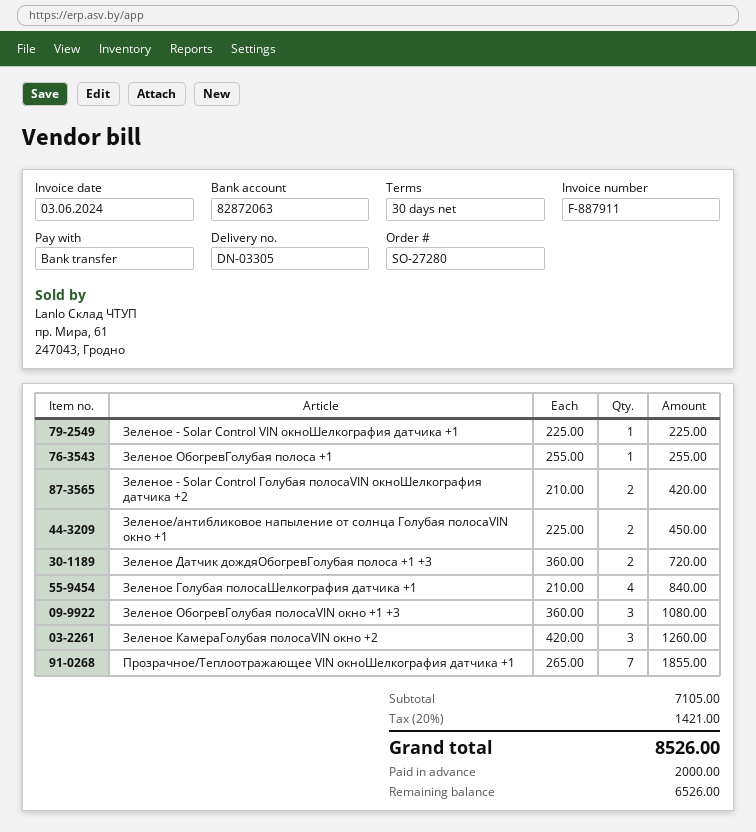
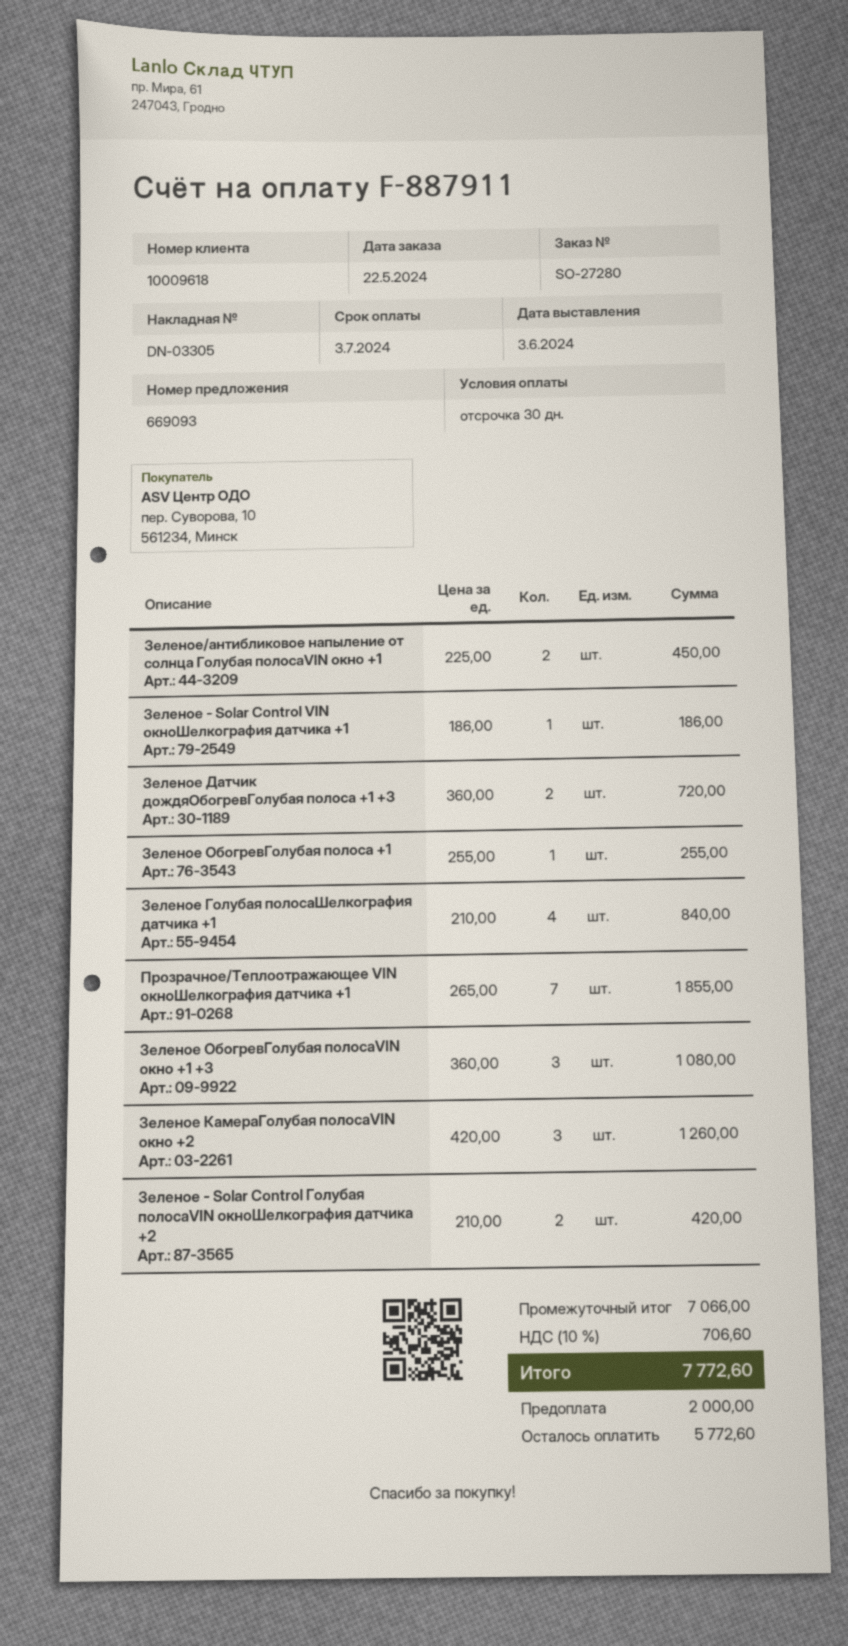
Зеленое - Solar Control VIN окноШелкография датчика +1: 1 x 225.00 = 225.00 -> 1 x 186.00 = 186.00
subtotal: 7105.00 -> 7066.00
tax: 20% = 1421.00 -> 10% = 706.60
total: 8526.00 -> 7772.60
balance: 6526.00 -> 5772.60

